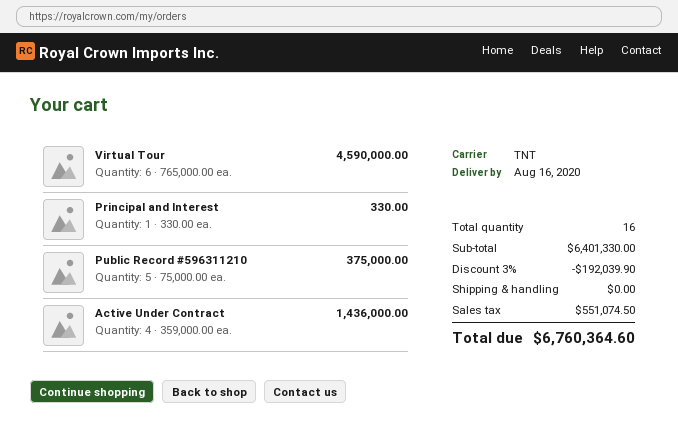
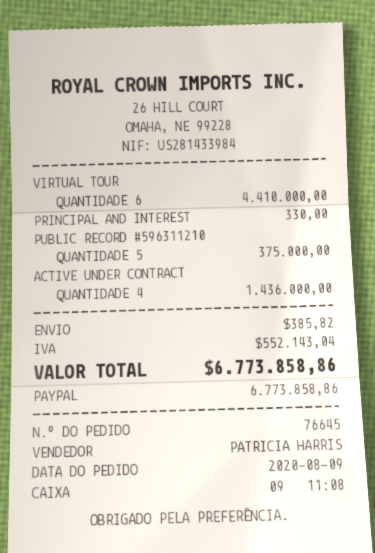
Virtual Tour: 6 for 4590000.00 -> 6 for 4410000.00
discount: 3% = 192039.90 -> none
shipping: 0.00 -> 385.82
tax: 551074.50 -> 552143.04
total: 6760364.60 -> 6773858.86

